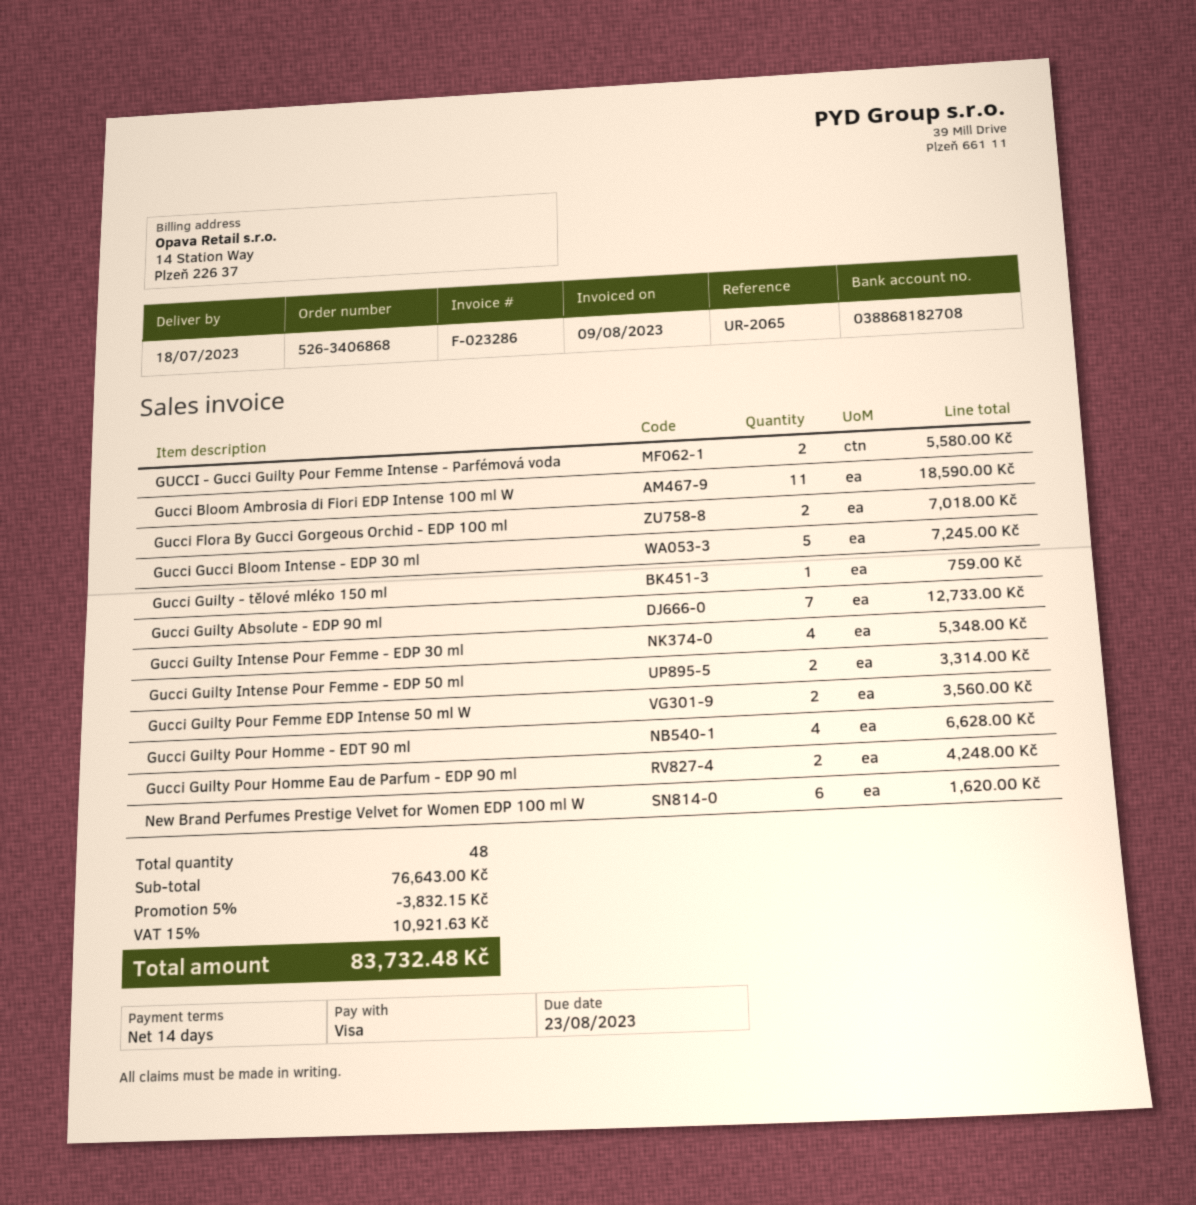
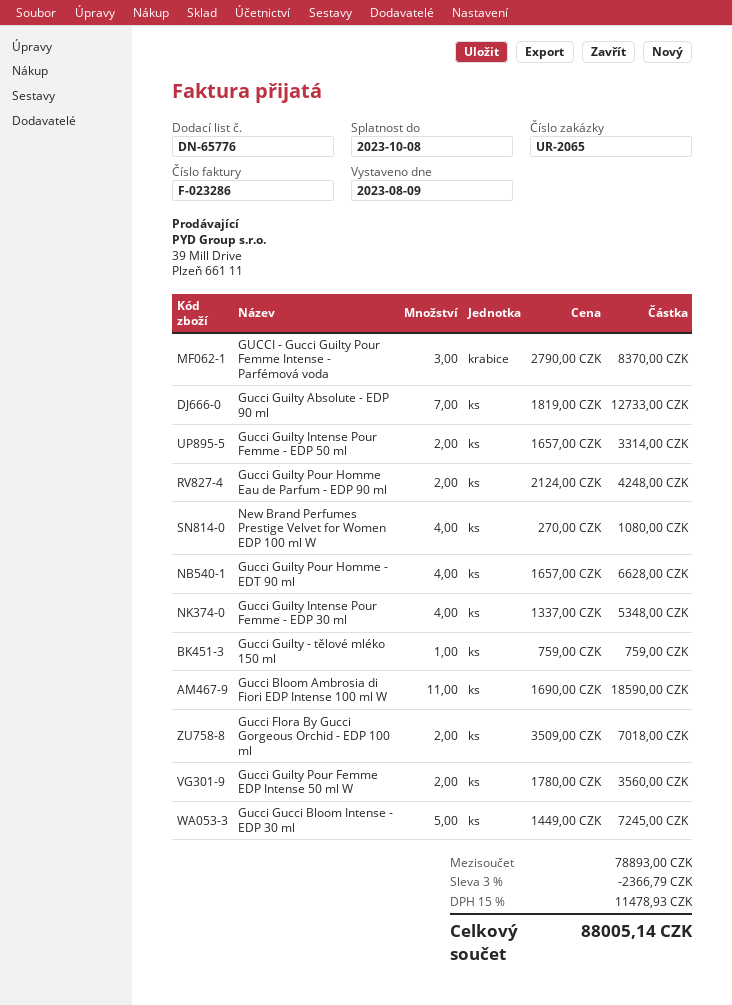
due date: 2023-08-23 -> 2023-10-08
GUCCI - Gucci Guilty Pour Femme Intense - Parfémová voda: 2 for 5580.00 -> 3 for 8370.00
New Brand Perfumes Prestige Velvet for Women EDP 100 ml W: 6 for 1620.00 -> 4 for 1080.00
subtotal: 76643.00 -> 78893.00
discount: 5% = 3832.15 -> 3% = 2366.79
tax: 15% = 10921.63 -> 15% = 11478.93
total: 83732.48 -> 88005.14

